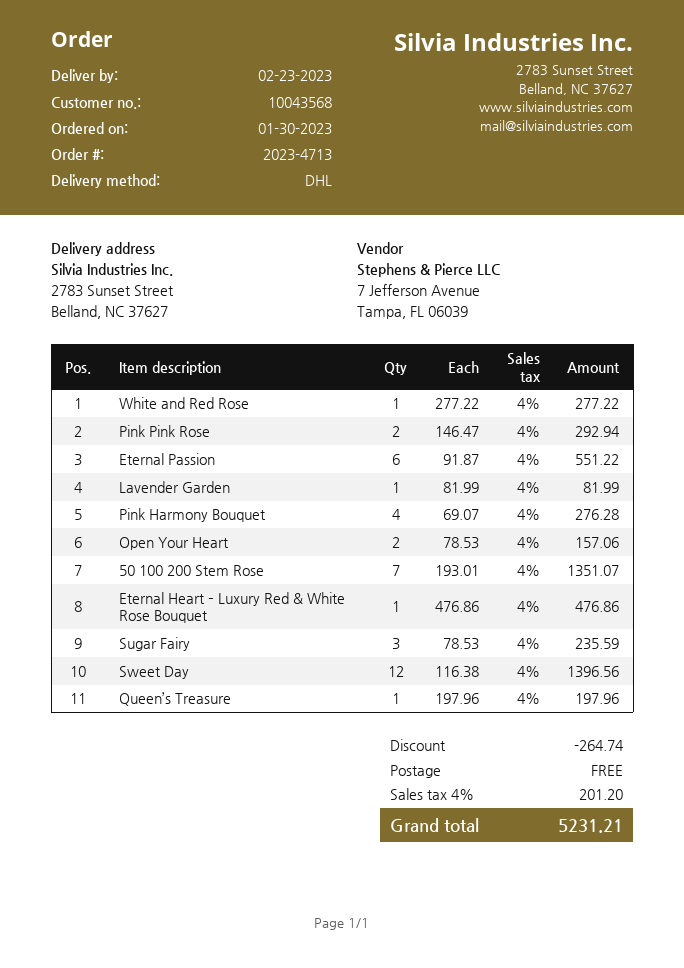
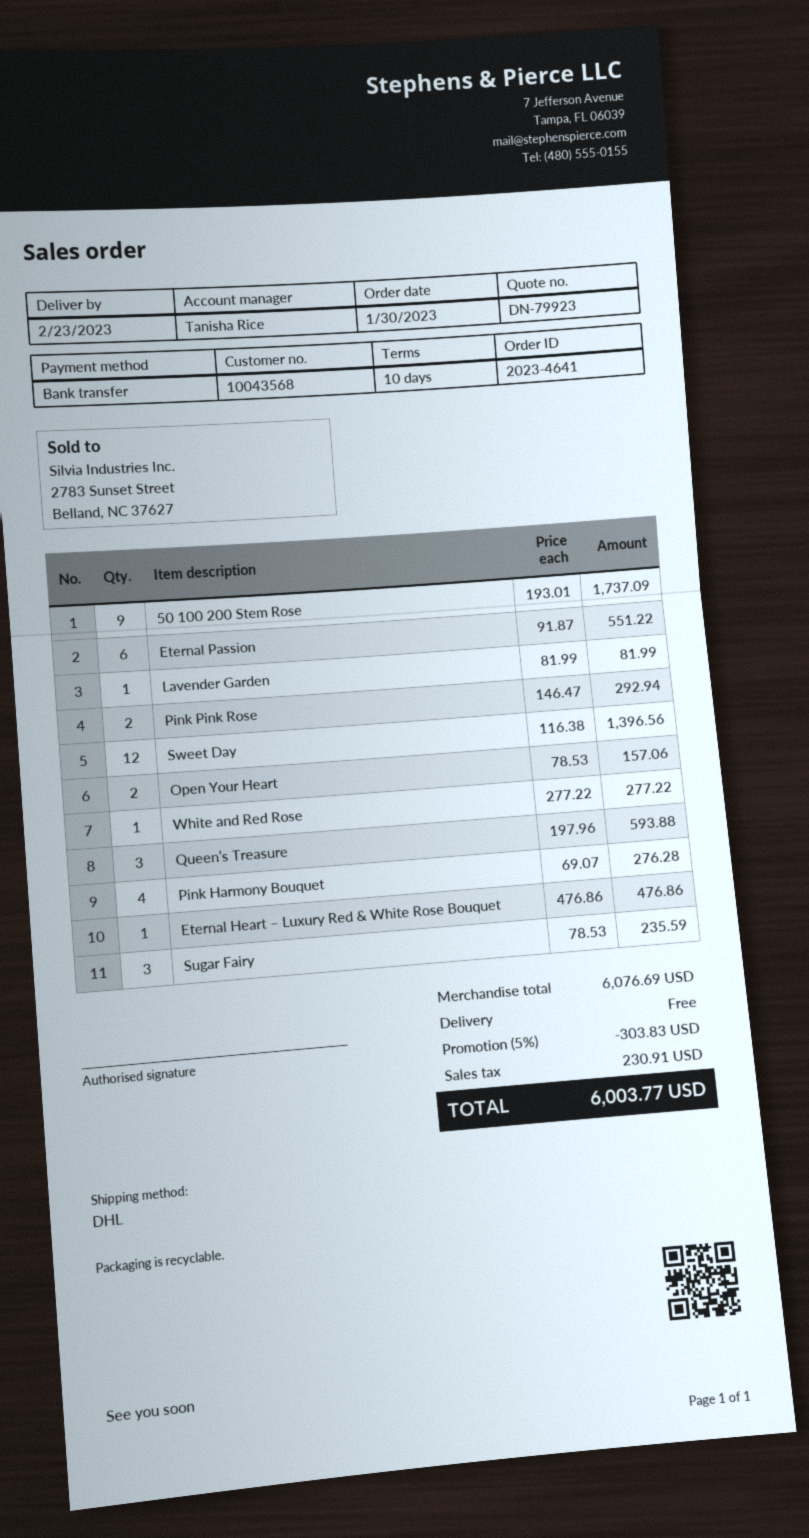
order number: 2023-4713 -> 2023-4641
50 100 200 Stem Rose: 7 x 193.01 = 1351.07 -> 9 x 193.01 = 1737.09
Queen’s Treasure: 1 x 197.96 = 197.96 -> 3 x 197.96 = 593.88
discount: 264.74 -> 303.83
tax: 201.20 -> 230.91
total: 5231.21 -> 6003.77

